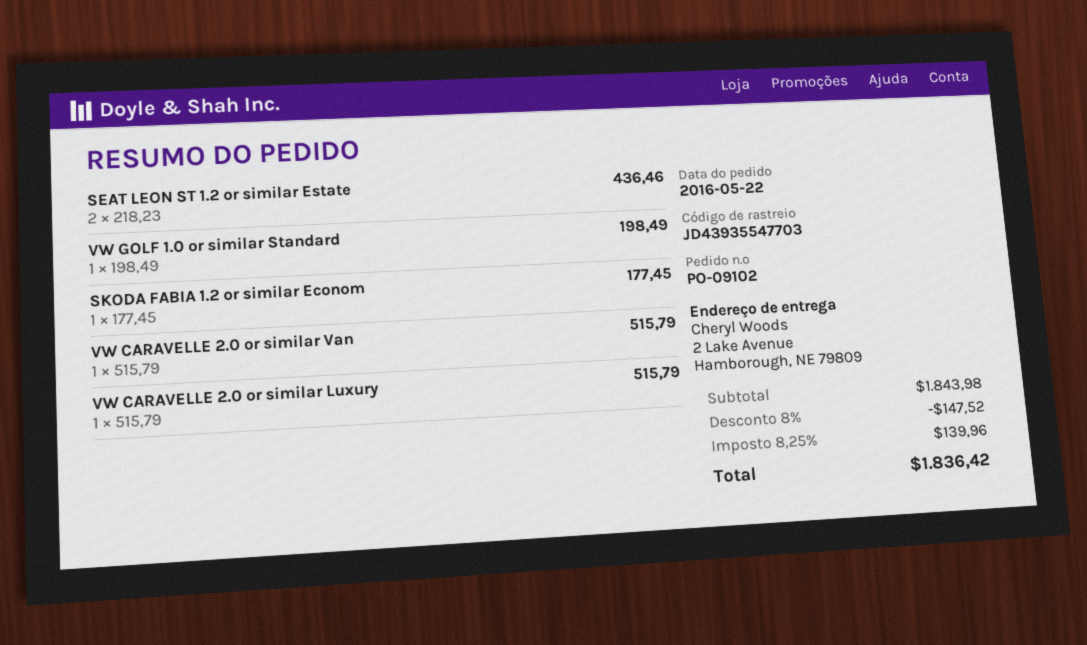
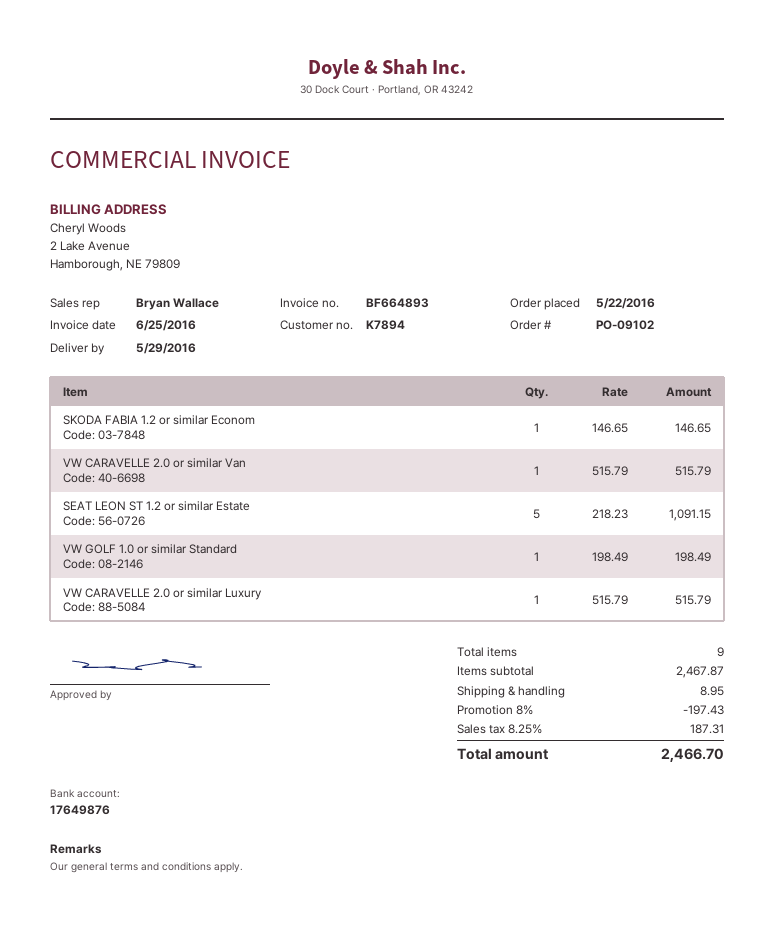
SEAT LEON ST 1.2 or similar Estate: 2 x 218.23 = 436.46 -> 5 x 218.23 = 1091.15
SKODA FABIA 1.2 or similar Econom: 1 x 177.45 = 177.45 -> 1 x 146.65 = 146.65
subtotal: 1843.98 -> 2467.87
discount: 8% = 147.52 -> 8% = 197.43
shipping: none -> 8.95
tax: 8.25% = 139.96 -> 8.25% = 187.31
total: 1836.42 -> 2466.70

